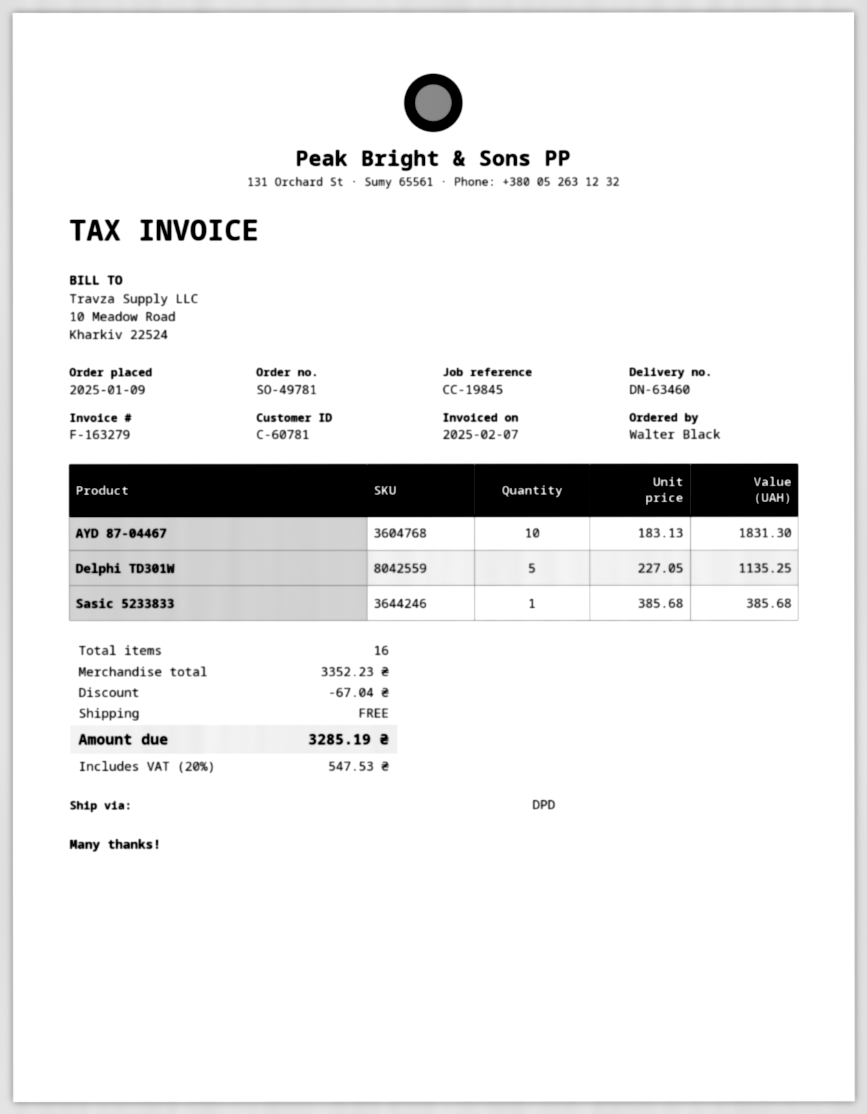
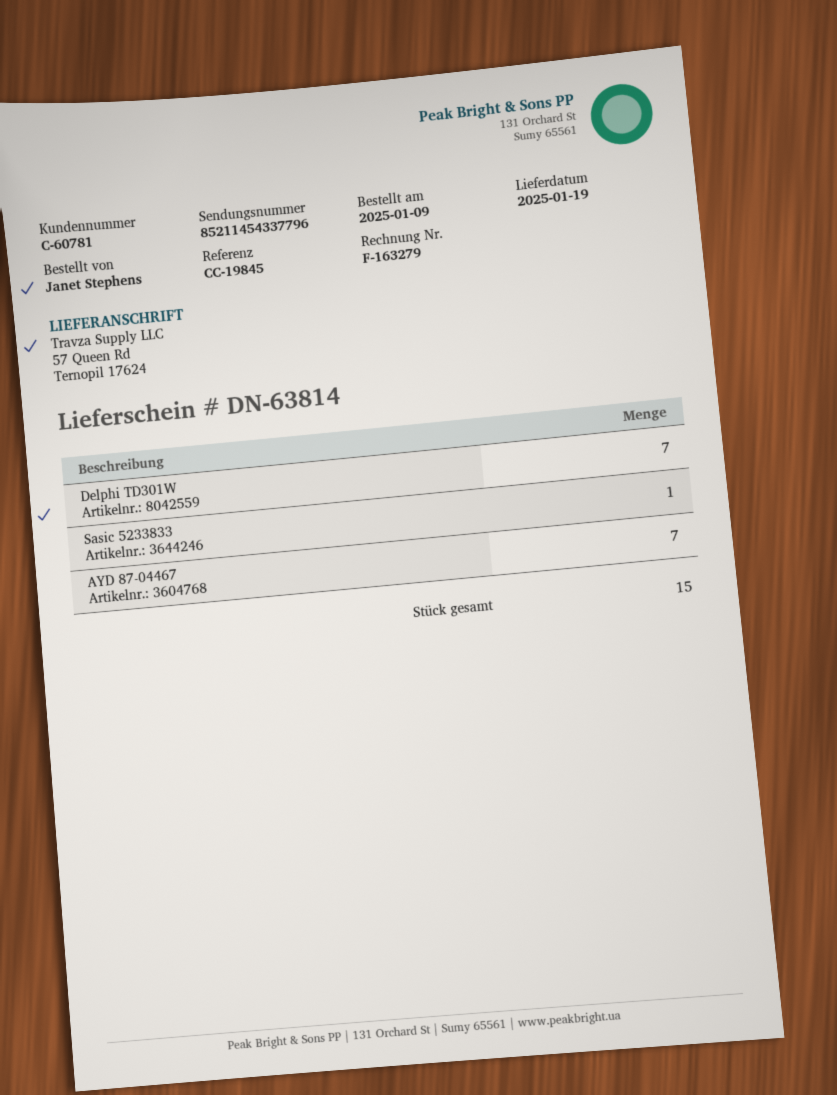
delivery note number: DN-63460 -> DN-63814
ordered by: Walter Black -> Janet Stephens
AYD 87-04467: 10 -> 7
Delphi TD301W: 5 -> 7
total quantity: 16 -> 15

